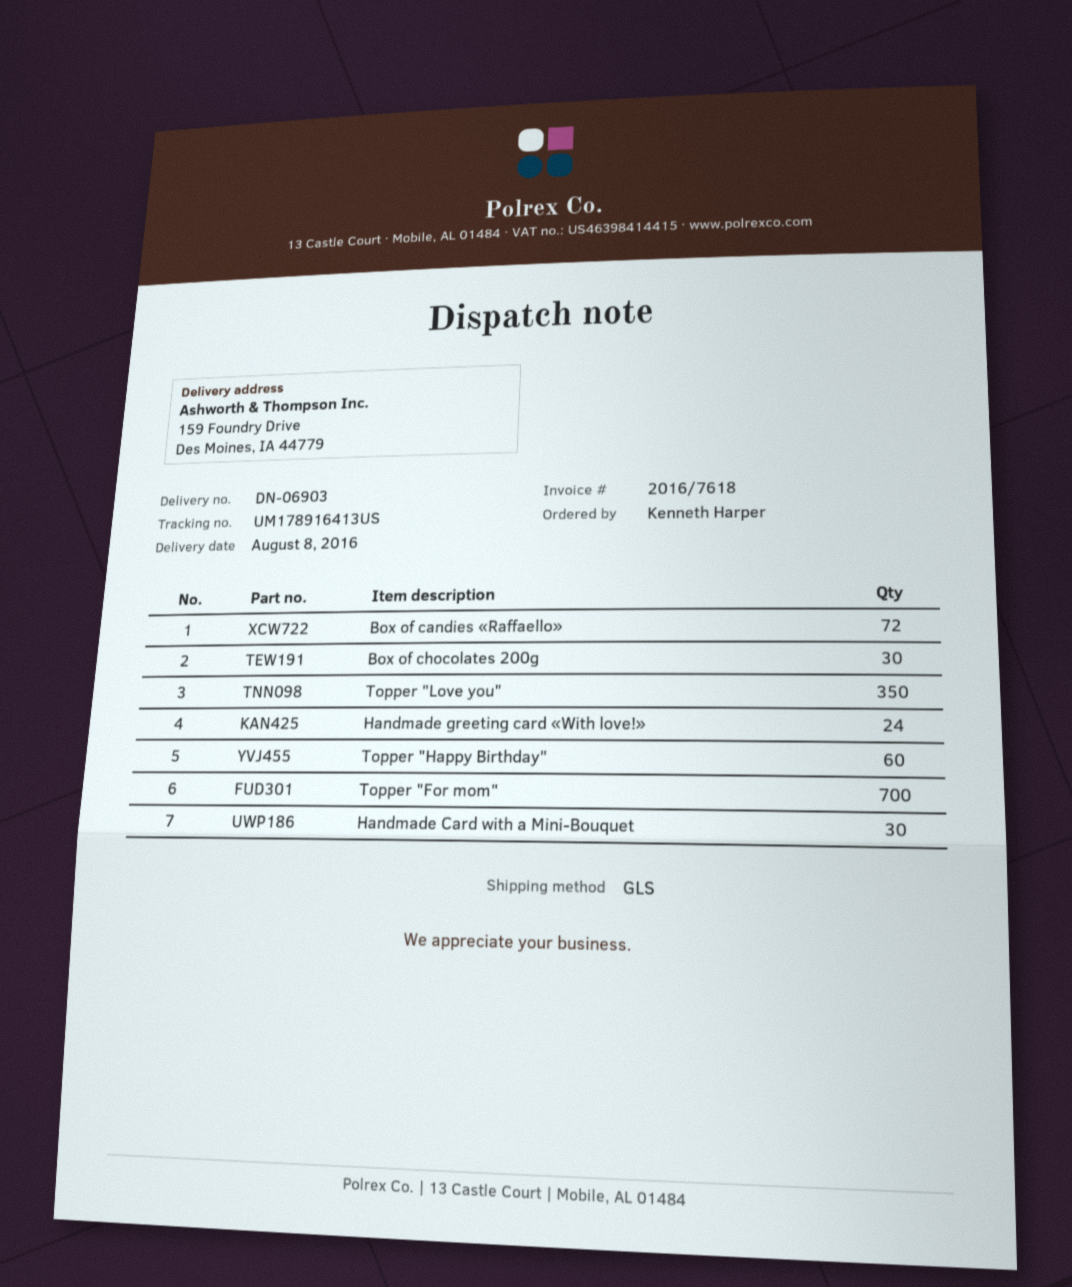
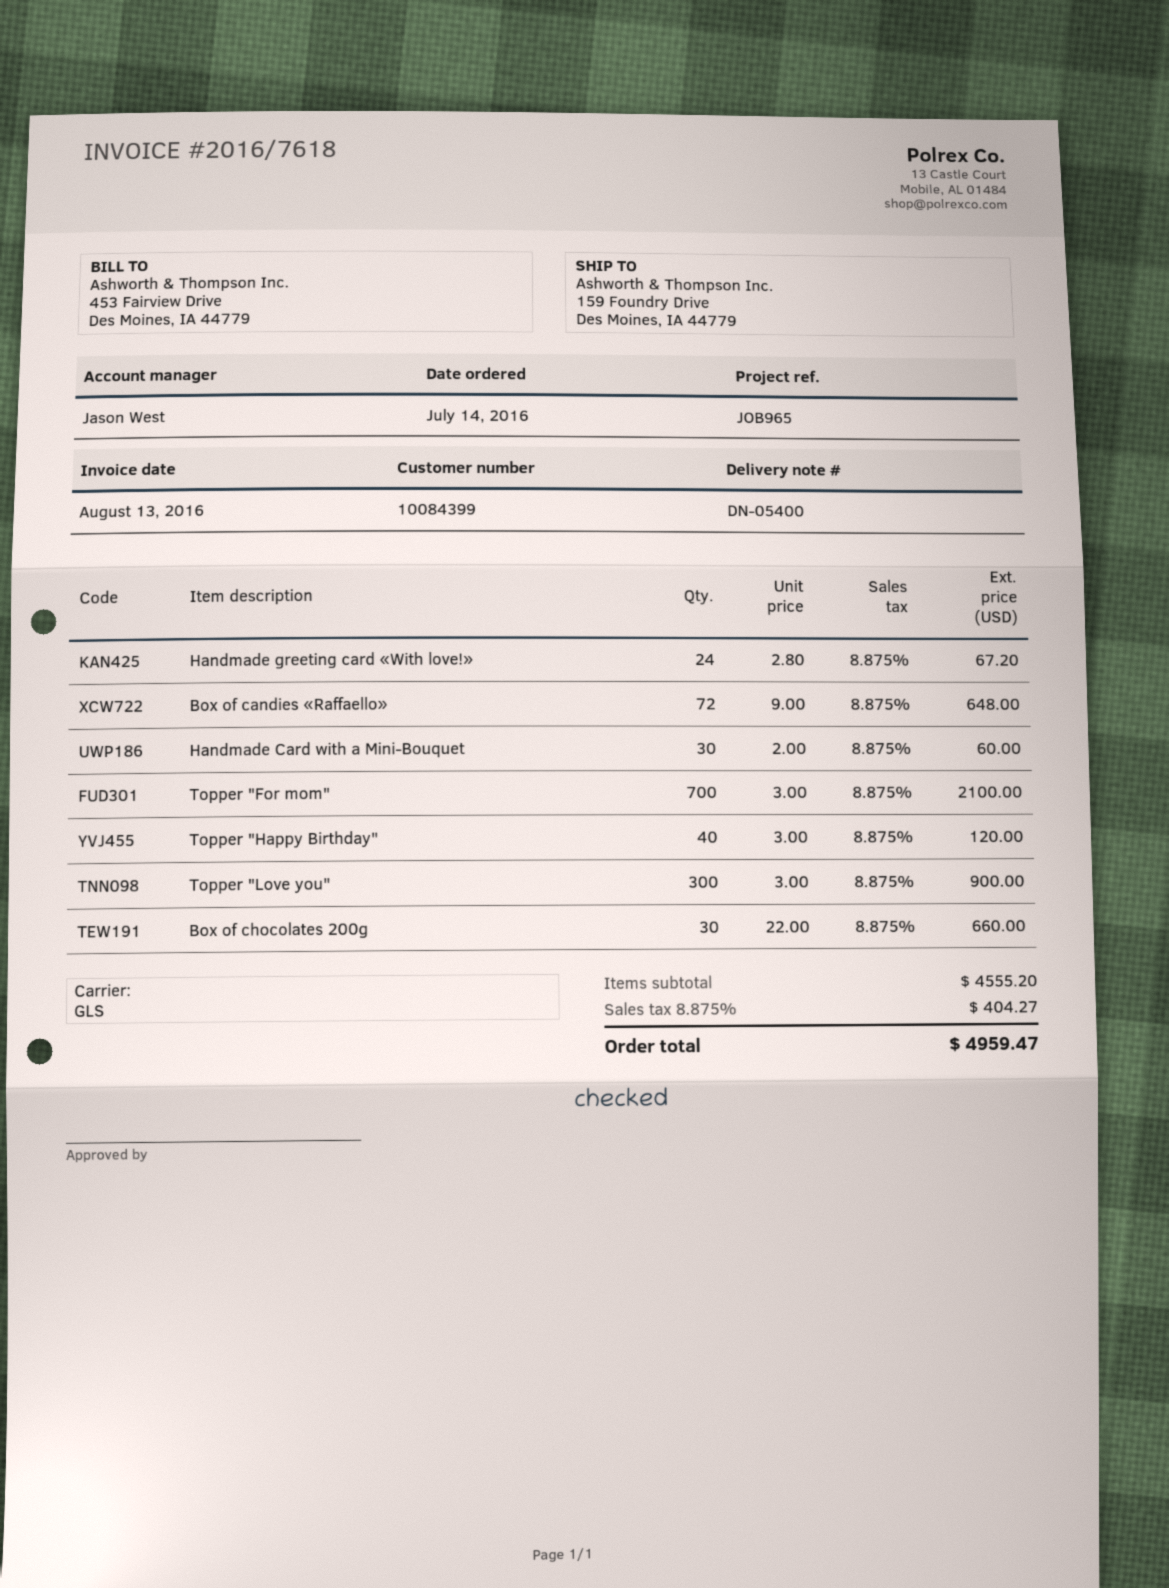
delivery note number: DN-06903 -> DN-05400
Topper "Love you": 350 -> 300
Topper "Happy Birthday": 60 -> 40

